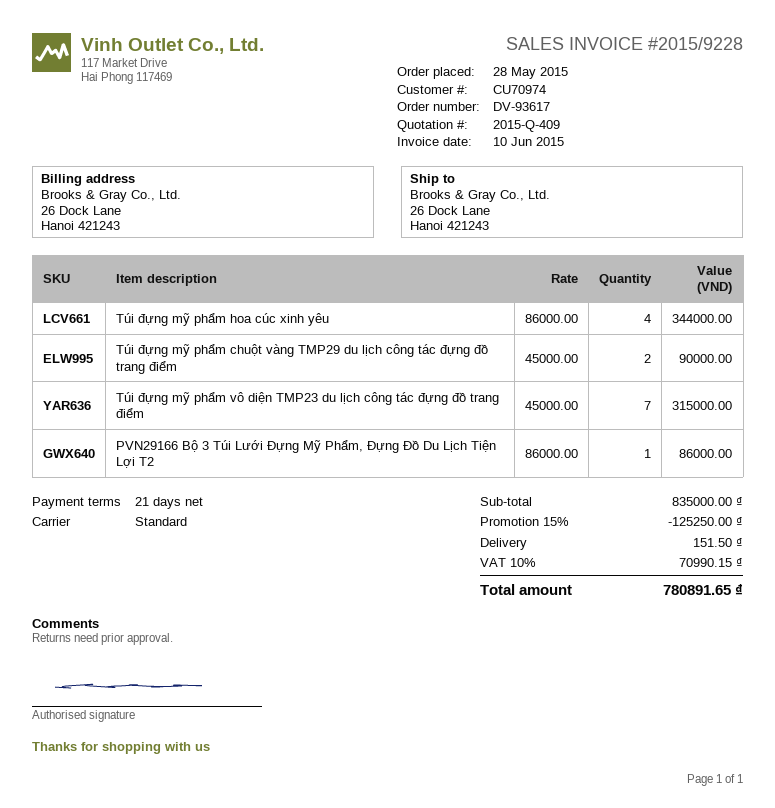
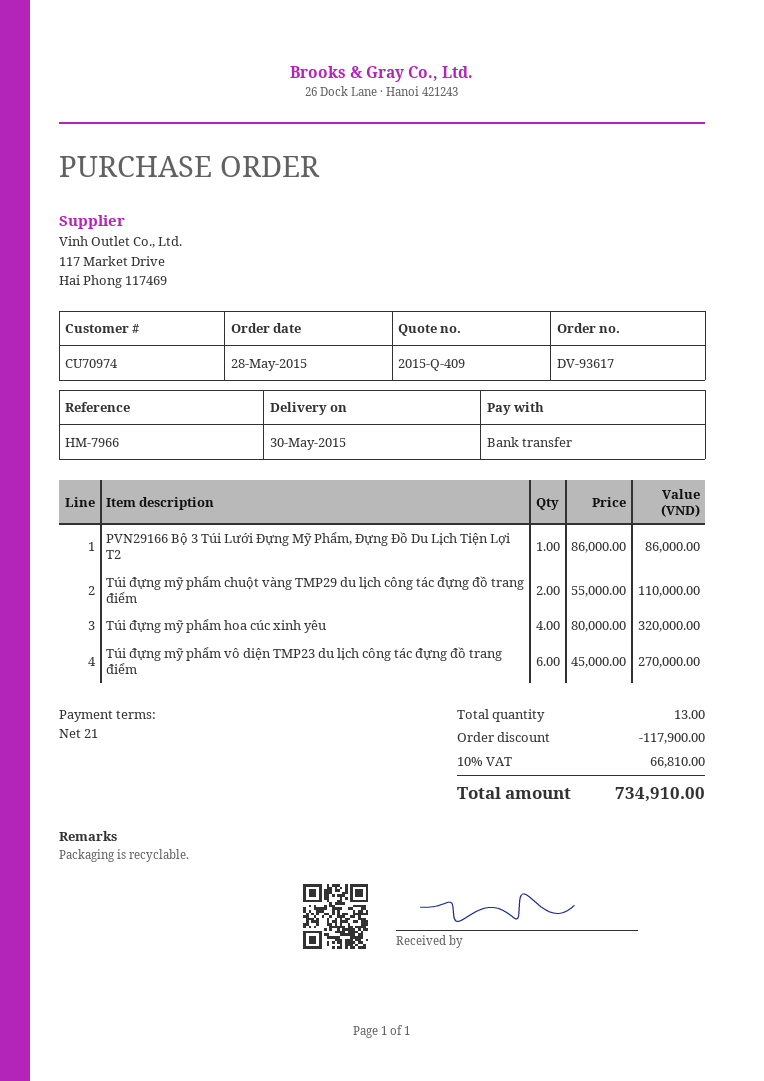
Túi đựng mỹ phẩm hoa cúc xinh yêu: 4 x 86000.00 = 344000.00 -> 4 x 80000.00 = 320000.00
Túi đựng mỹ phẩm chuột vàng TMP29 du lịch công tác đựng đồ trang điểm: 2 x 45000.00 = 90000.00 -> 2 x 55000.00 = 110000.00
Túi đựng mỹ phẩm vô diện TMP23 du lịch công tác đựng đồ trang điểm: 7 x 45000.00 = 315000.00 -> 6 x 45000.00 = 270000.00
discount: 125250.00 -> 117900.00
shipping: 151.50 -> none
tax: 10% = 70990.15 -> 10% = 66810.00
total: 780891.65 -> 734910.00

